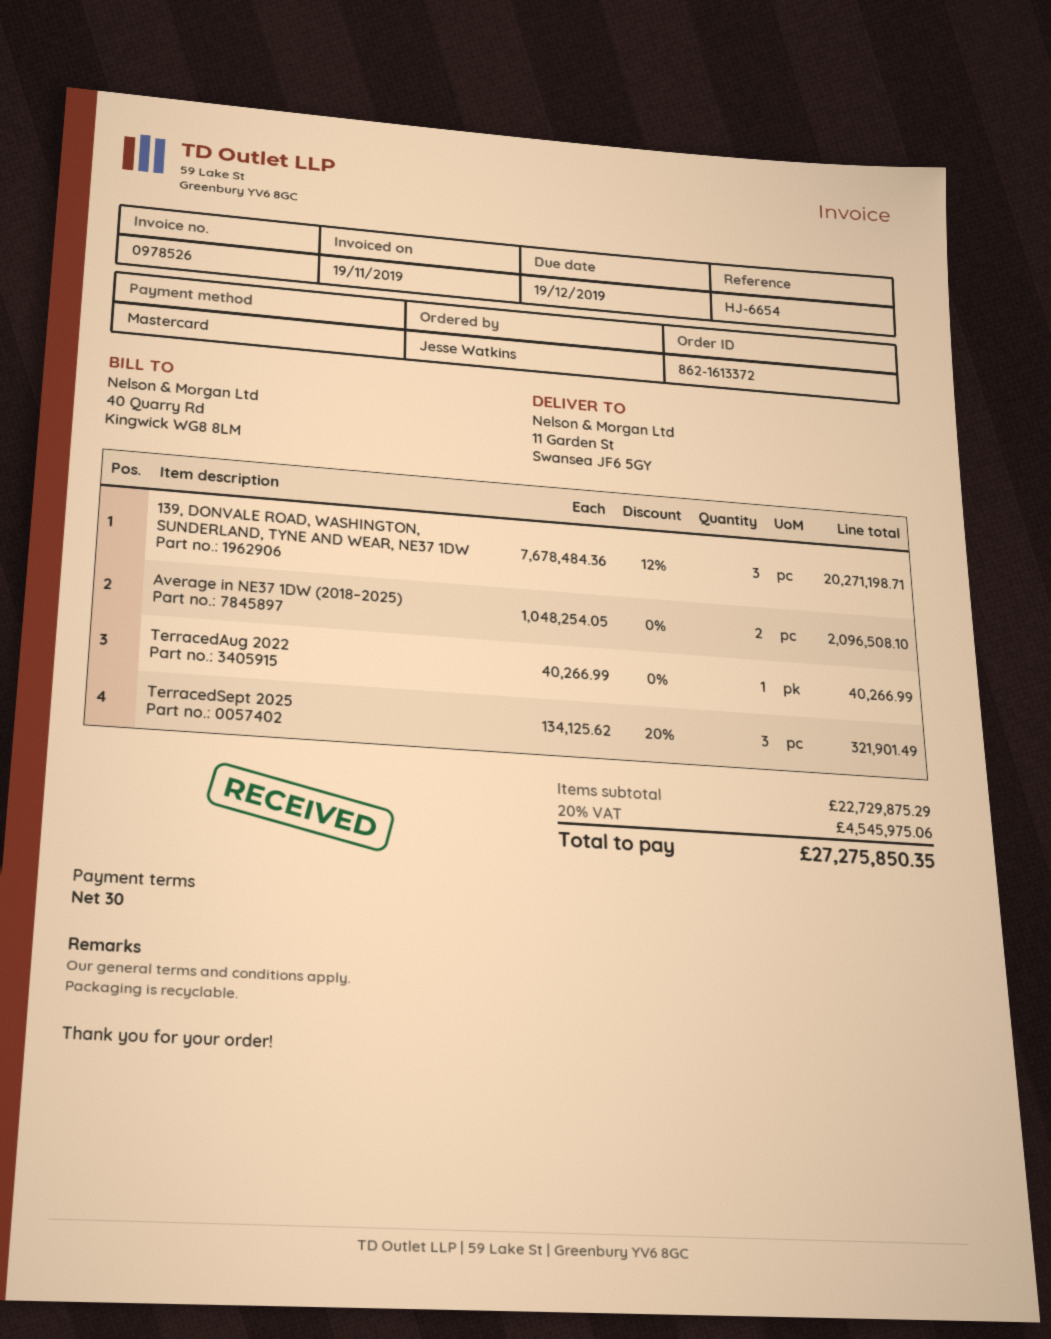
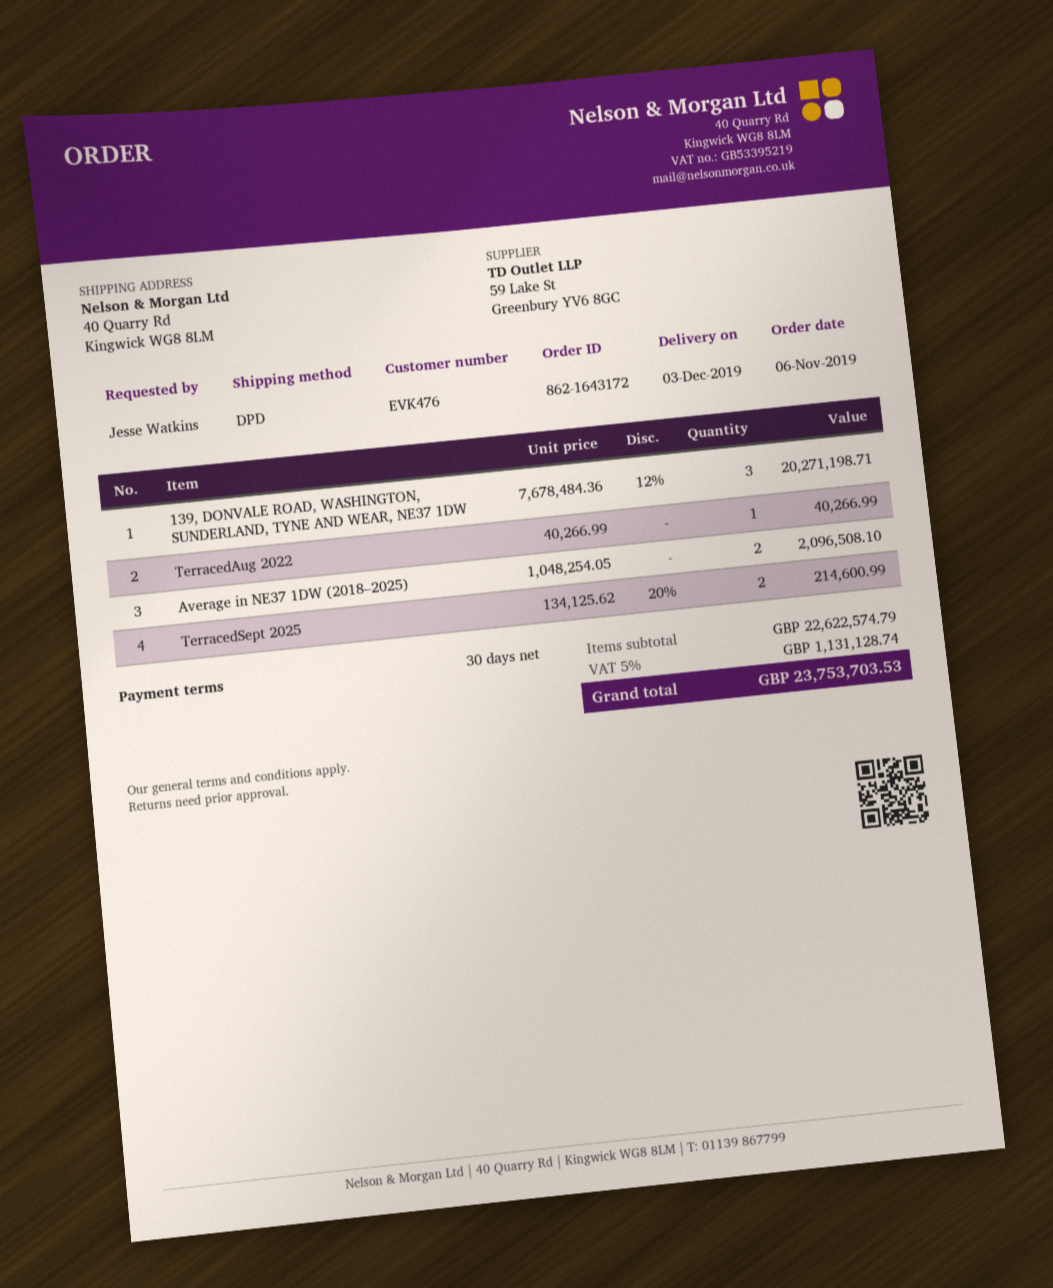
order number: 862-1613372 -> 862-1643172
ship to: 11 Garden St, Swansea JF6 5GY -> 40 Quarry Rd, Kingwick WG8 8LM
TerracedSept 2025: 3 x 134125.62 - 20% = 321901.49 -> 2 x 134125.62 - 20% = 214600.99
subtotal: 22729875.29 -> 22622574.79
tax: 20% = 4545975.06 -> 5% = 1131128.74
total: 27275850.35 -> 23753703.53

